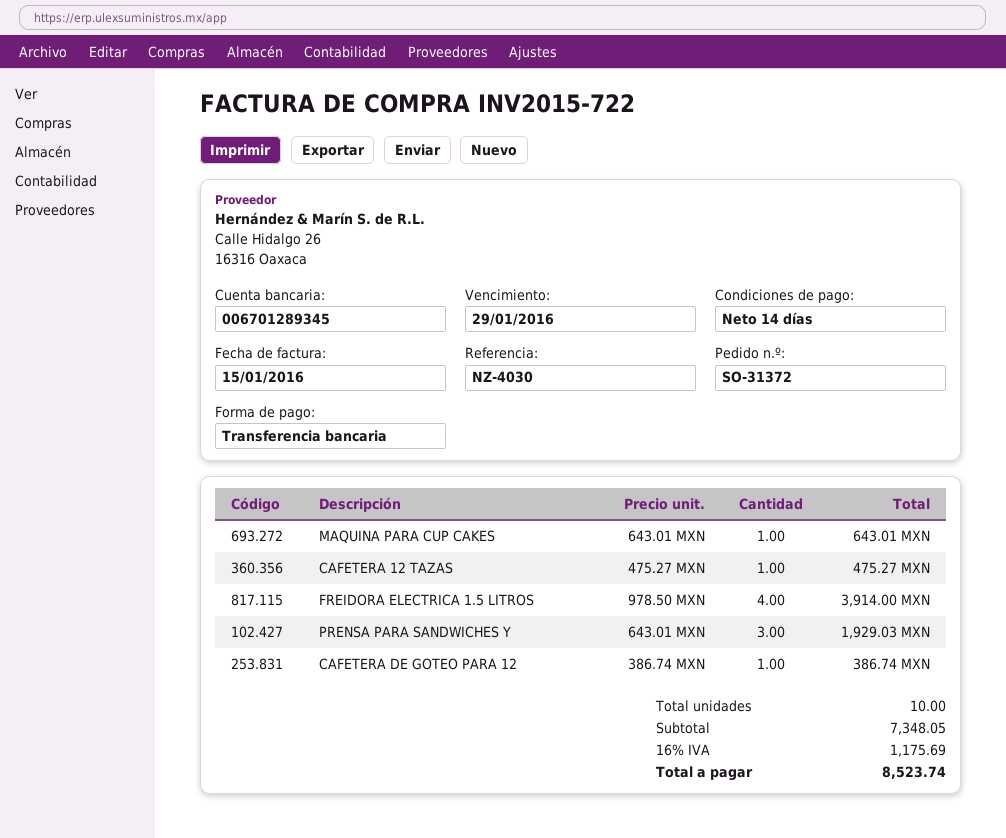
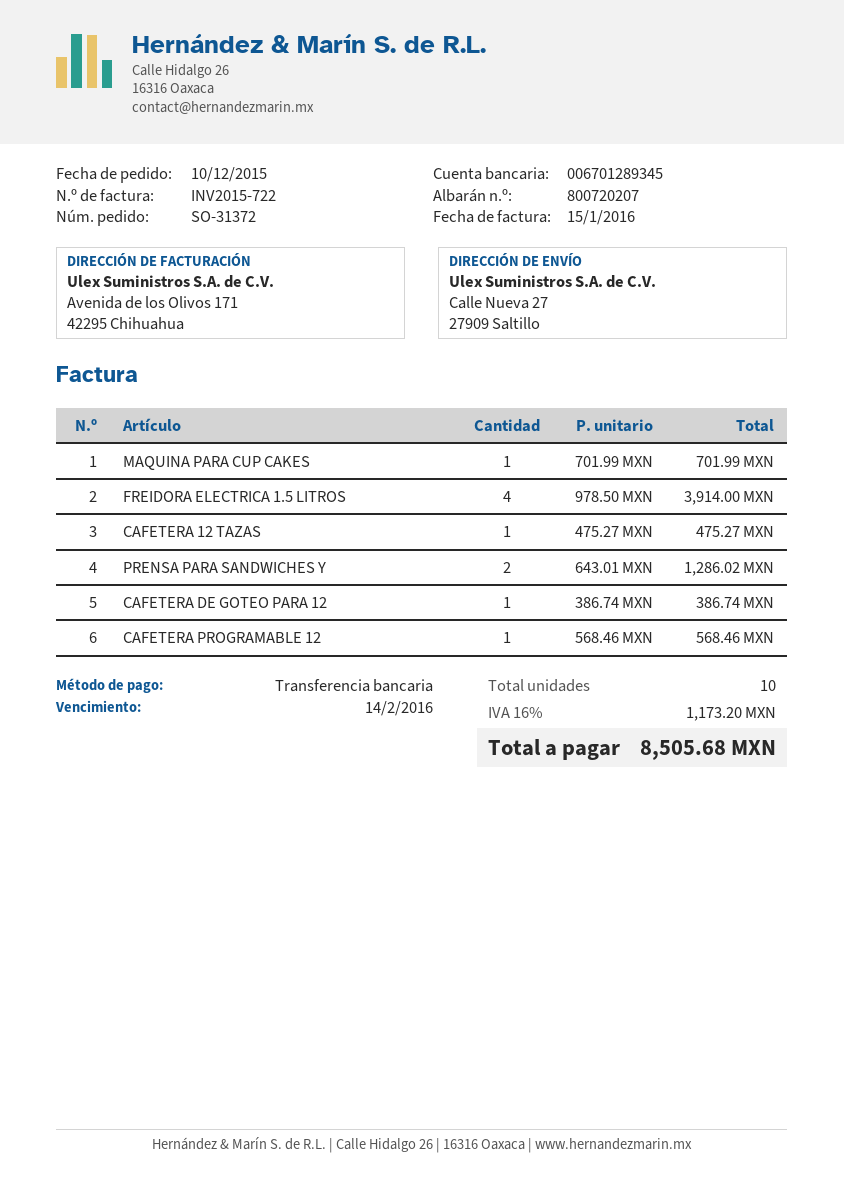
due date: 2016-01-29 -> 2016-02-14
MAQUINA PARA CUP CAKES: 1 x 643.01 = 643.01 -> 1 x 701.99 = 701.99
PRENSA PARA SANDWICHES Y: 3 x 643.01 = 1929.03 -> 2 x 643.01 = 1286.02
CAFETERA PROGRAMABLE 12: none -> 1 x 568.46 = 568.46
tax: 16% = 1175.69 -> 16% = 1173.20
total: 8523.74 -> 8505.68

